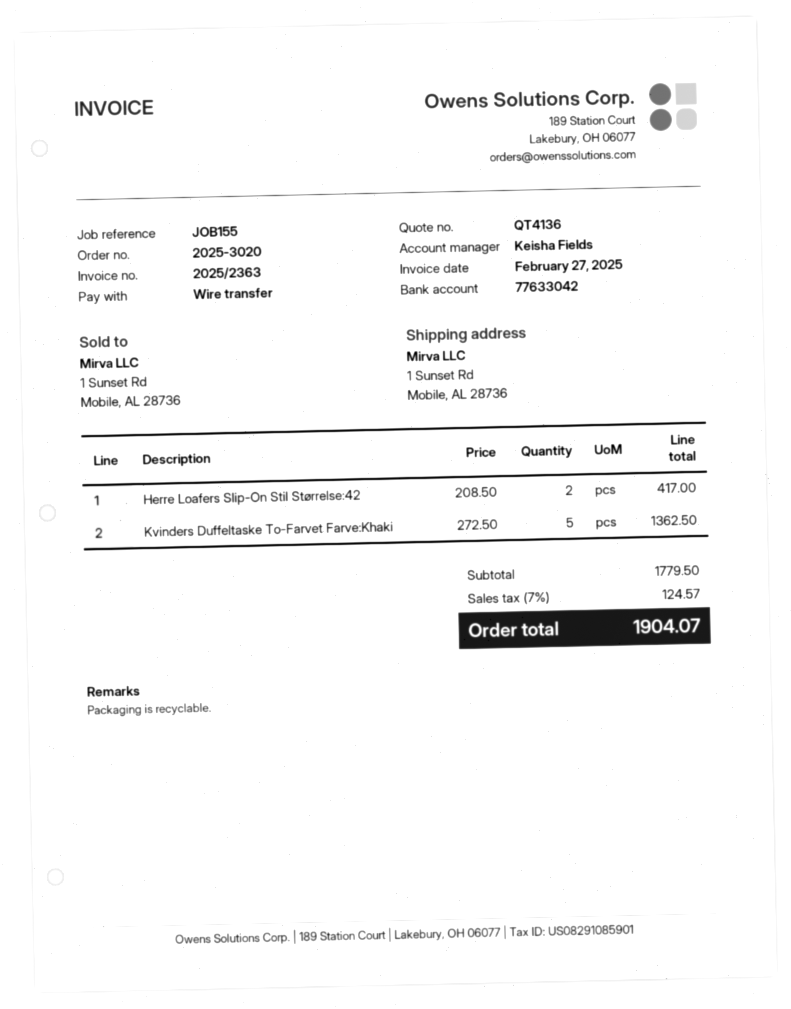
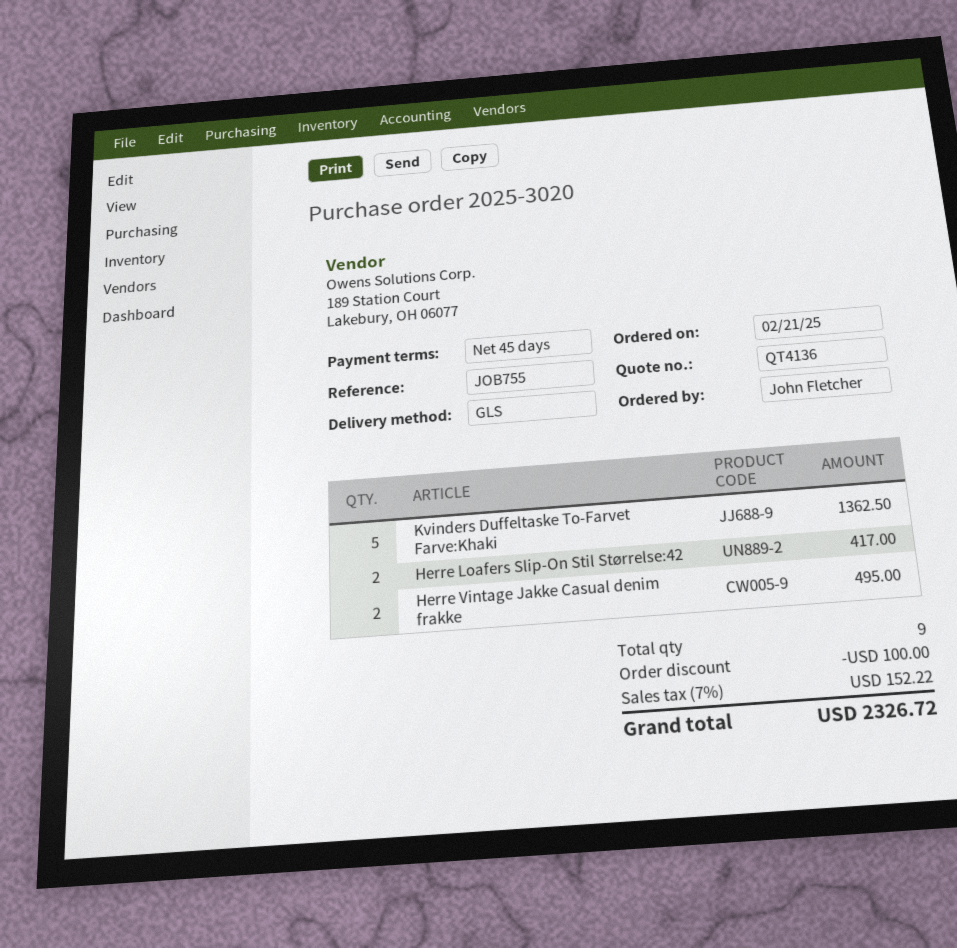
reference: JOB155 -> JOB755
Herre Vintage Jakke Casual denim frakke: none -> 2 for 495.00
discount: none -> 100.00
tax: 7% = 124.57 -> 7% = 152.22
total: 1904.07 -> 2326.72

